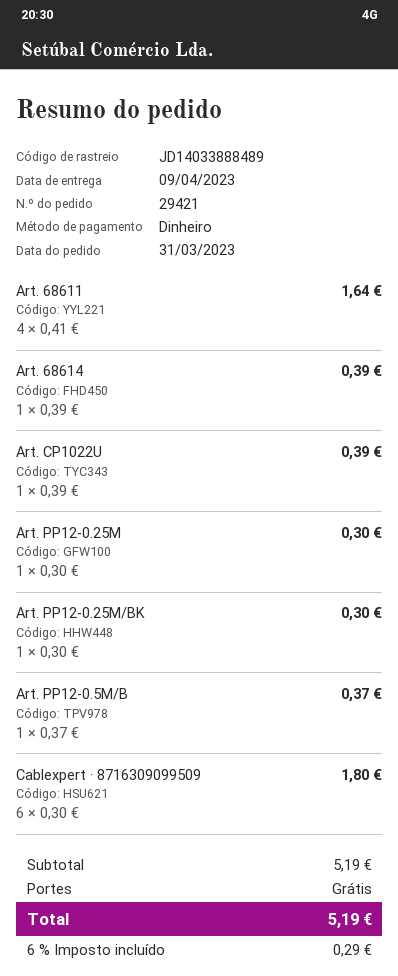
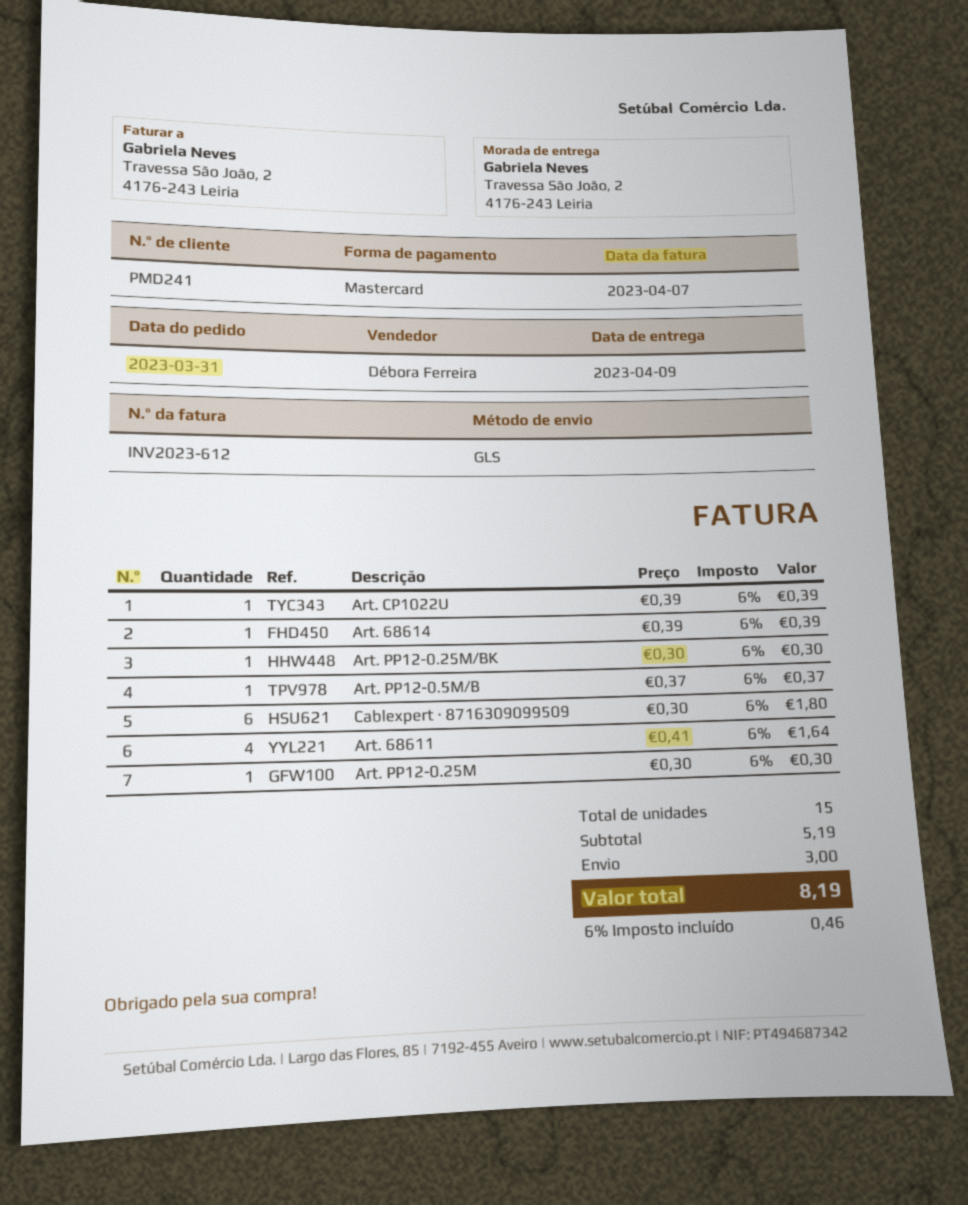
payment method: cash -> Mastercard
shipping: 0.00 -> 3.00
tax: 6% = 0.29 -> 6% = 0.46
total: 5.19 -> 8.19

